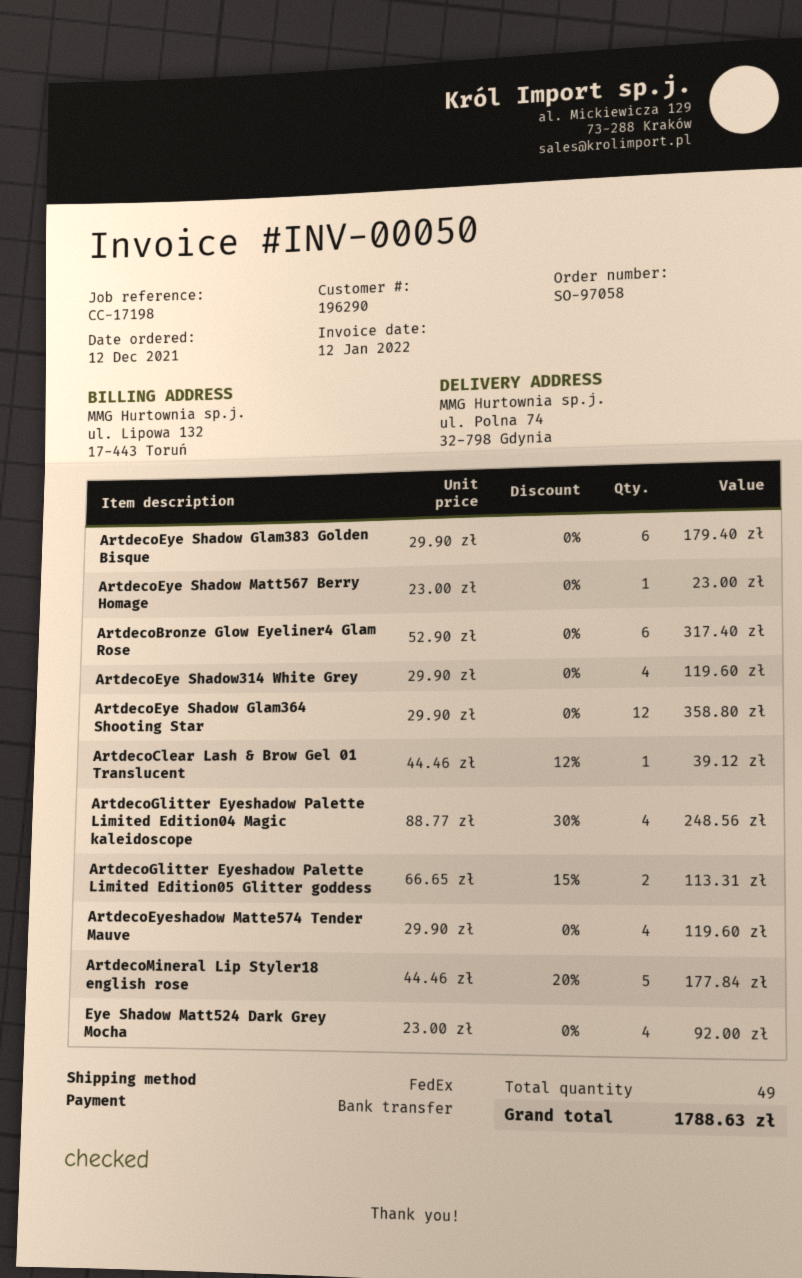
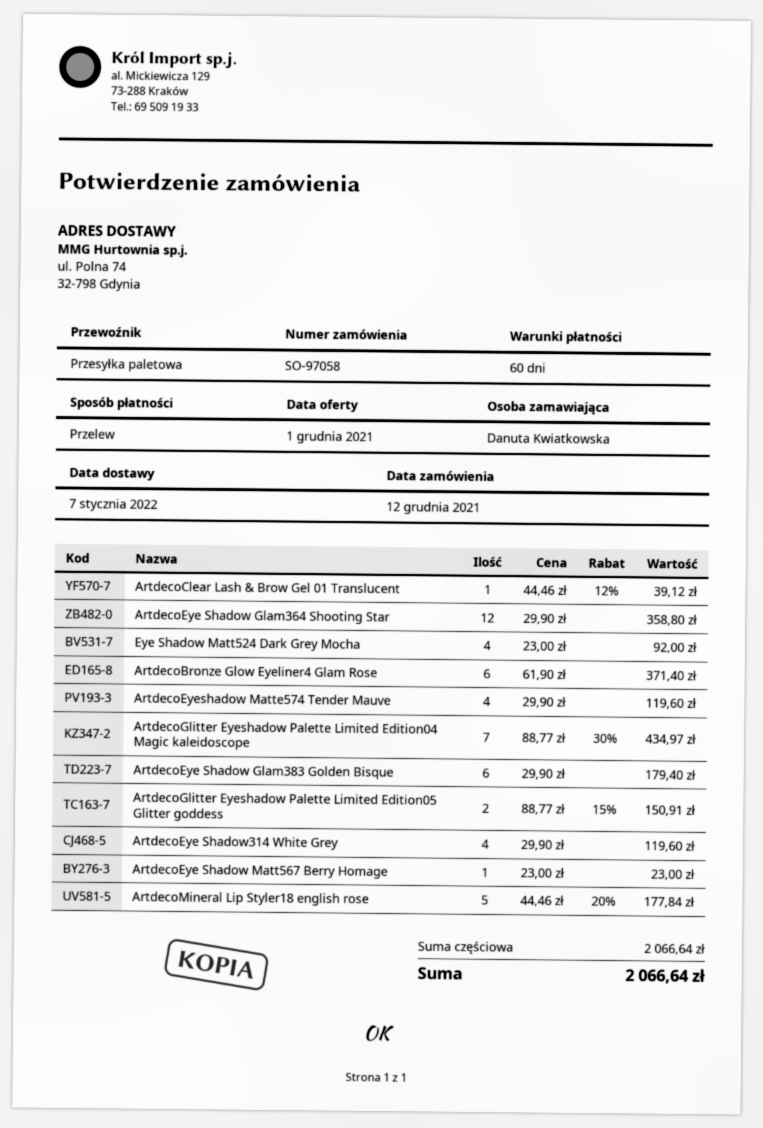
shipping method: FedEx -> pallet freight
ArtdecoBronze Glow Eyeliner4 Glam Rose: 6 x 52.90 = 317.40 -> 6 x 61.90 = 371.40
ArtdecoGlitter Eyeshadow Palette Limited Edition04 Magic kaleidoscope: 4 x 88.77 - 30% = 248.56 -> 7 x 88.77 - 30% = 434.97
ArtdecoGlitter Eyeshadow Palette Limited Edition05 Glitter goddess: 2 x 66.65 - 15% = 113.31 -> 2 x 88.77 - 15% = 150.91
total: 1788.63 -> 2066.64

